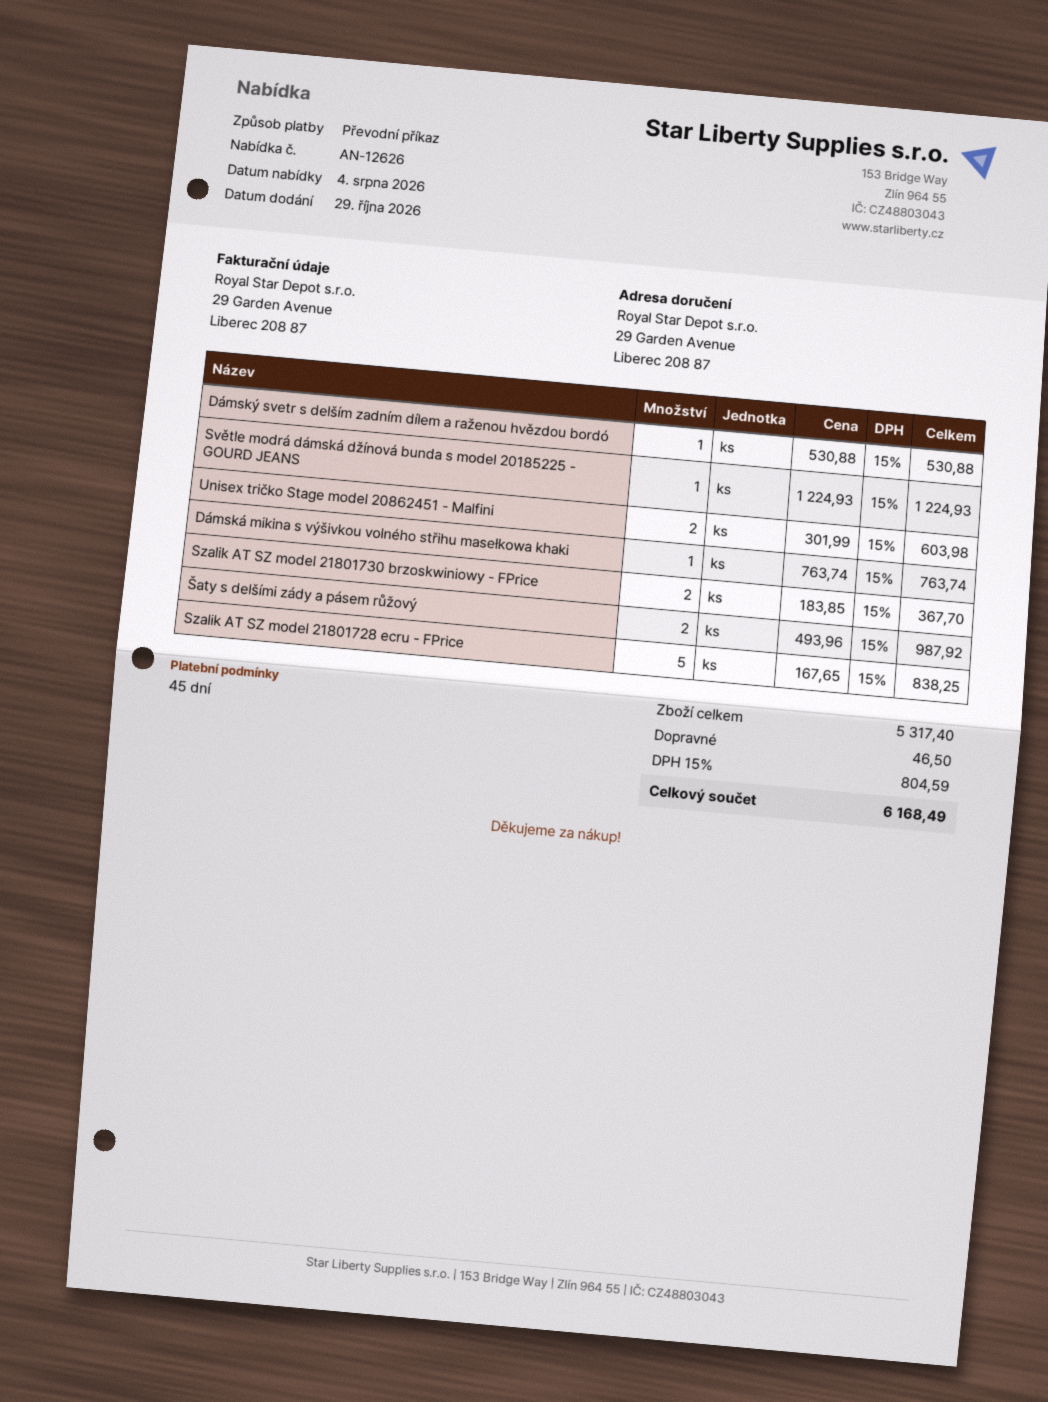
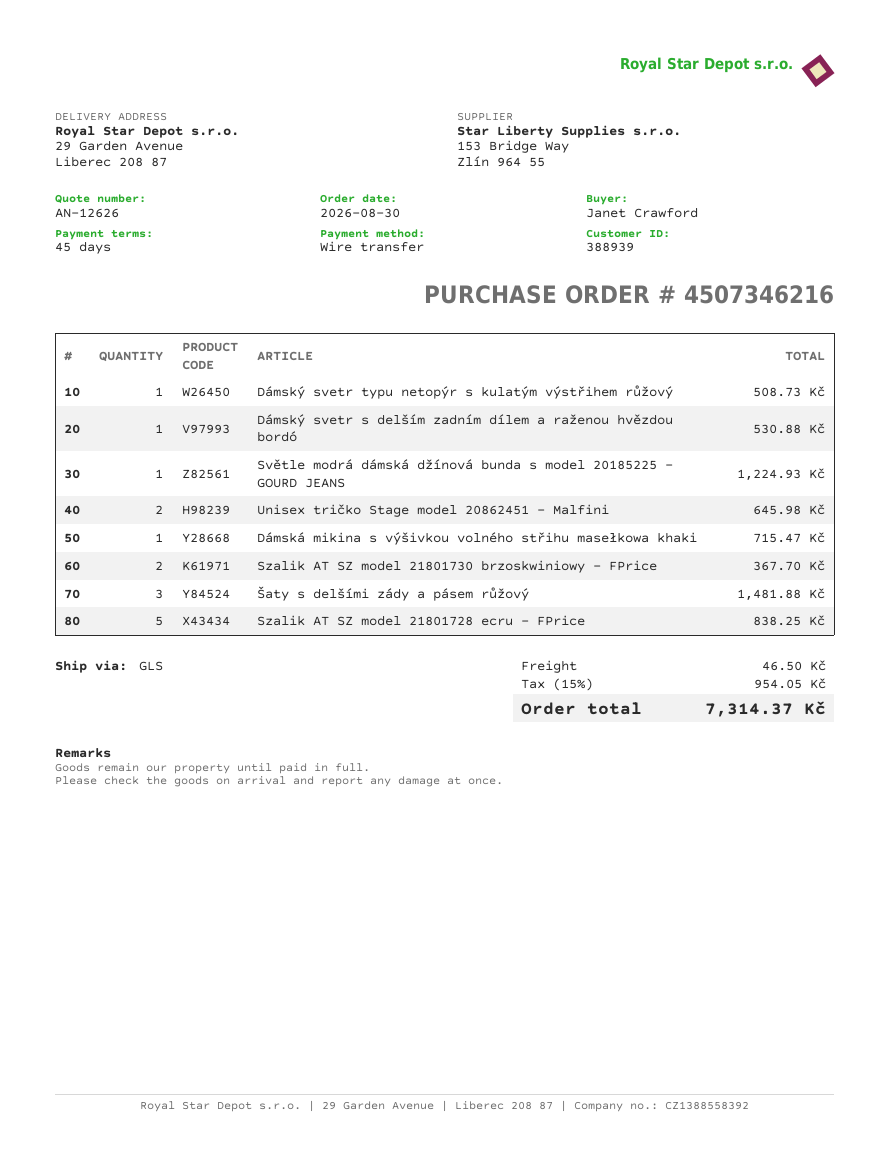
Unisex tričko Stage model 20862451 - Malfini: 2 for 603.98 -> 2 for 645.98
Dámská mikina s výšivkou volného střihu masełkowa khaki: 1 for 763.74 -> 1 for 715.47
Šaty s delšími zády a pásem růžový: 2 for 987.92 -> 3 for 1481.88
Dámský svetr typu netopýr s kulatým výstřihem růžový: none -> 1 for 508.73
tax: 15% = 804.59 -> 15% = 954.05
total: 6168.49 -> 7314.37

